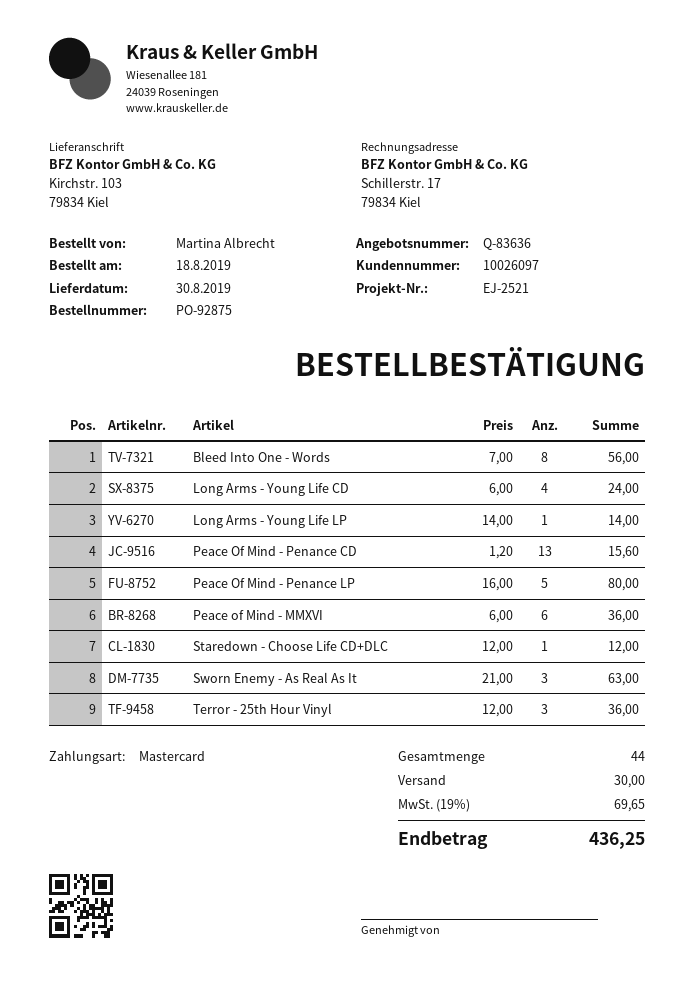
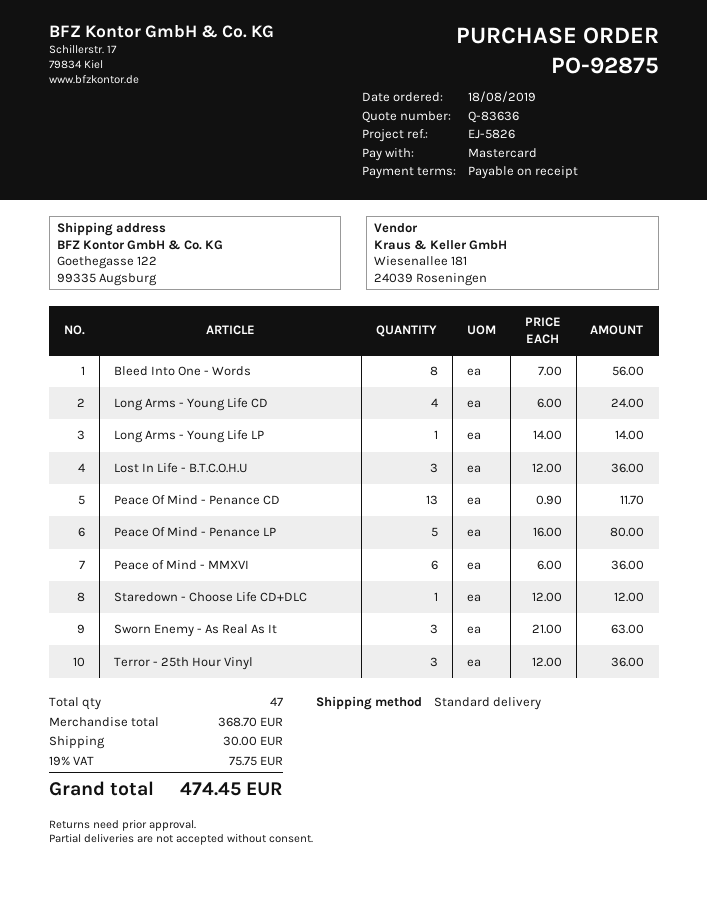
reference: EJ-2521 -> EJ-5826
ship to: Kirchstr. 103, 79834 Kiel -> Goethegasse 122, 99335 Augsburg
Peace Of Mind - Penance CD: 13 x 1.20 = 15.60 -> 13 x 0.90 = 11.70
Lost In Life - B.T.C.O.H.U: none -> 3 x 12.00 = 36.00
total quantity: 44 -> 47
tax: 19% = 69.65 -> 19% = 75.75
total: 436.25 -> 474.45

